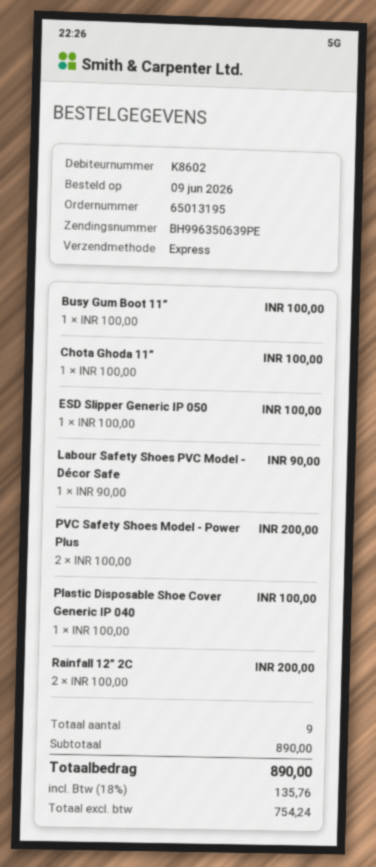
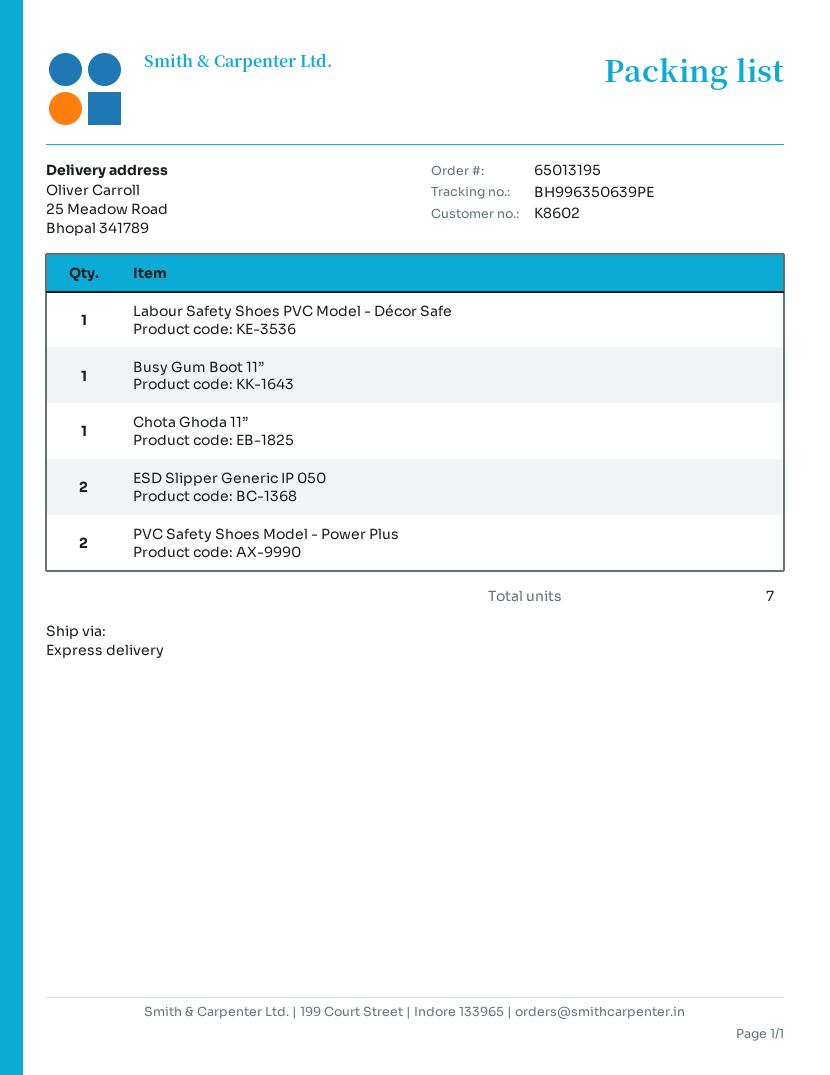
ESD Slipper Generic IP 050: 1 -> 2
Plastic Disposable Shoe Cover Generic IP 040: 1 -> none
Rainfall 12” 2C: 2 -> none
total quantity: 9 -> 7

